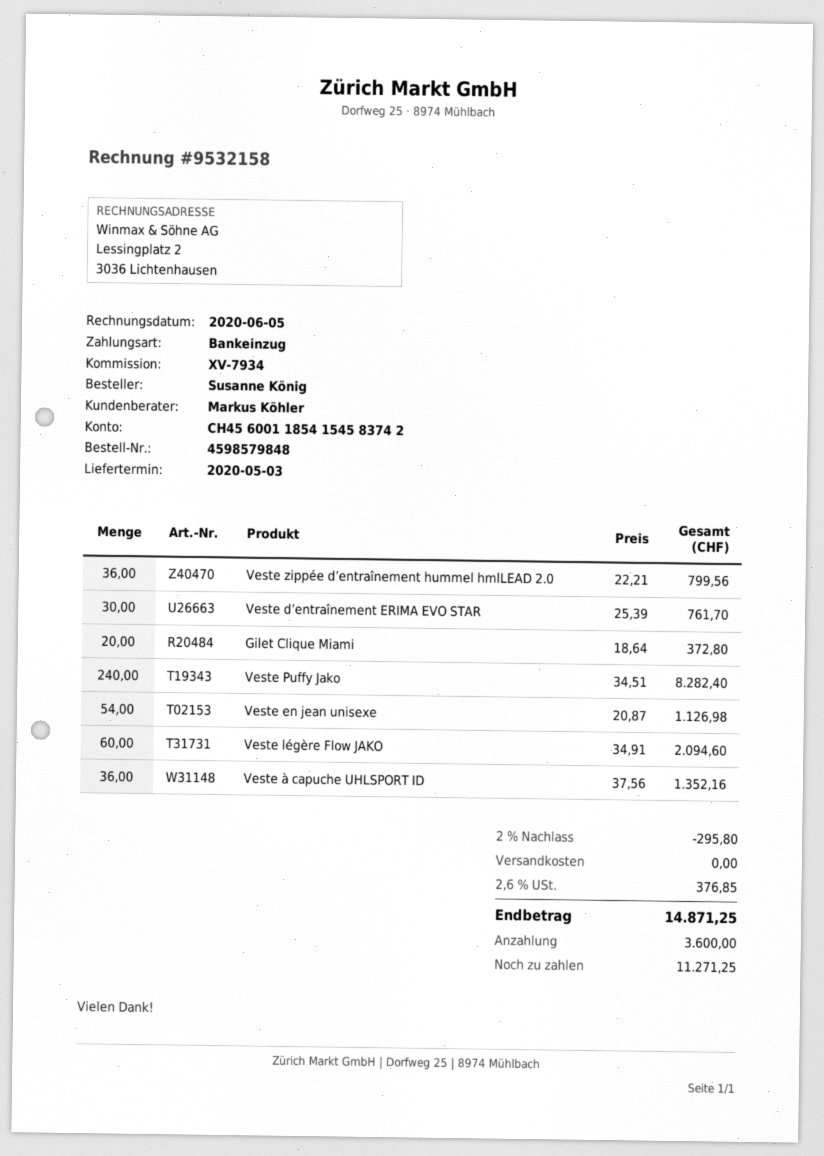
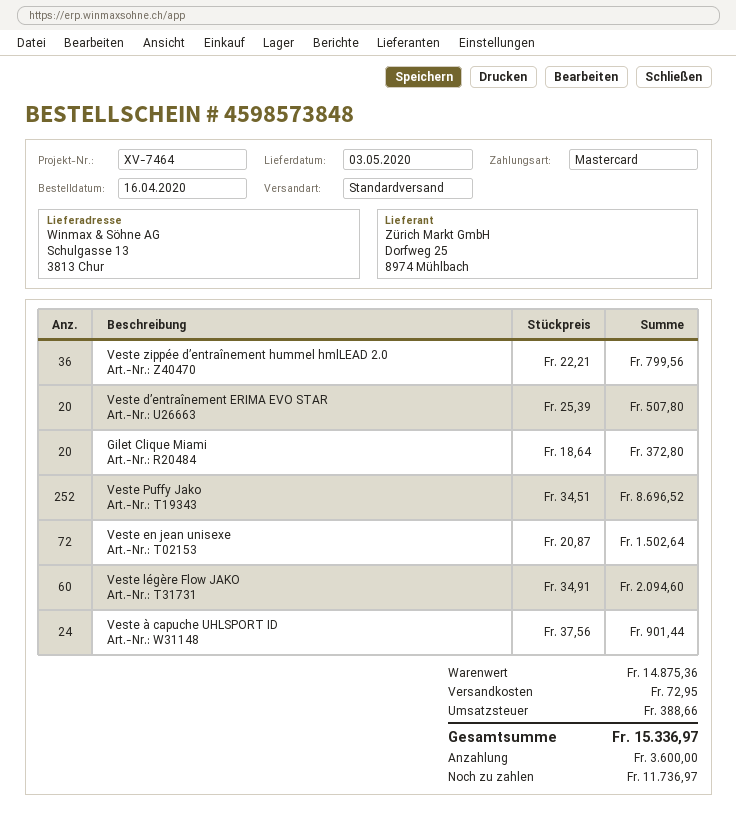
order number: 4598579848 -> 4598573848
reference: XV-7934 -> XV-7464
payment method: direct debit -> Mastercard
Veste d’entraînement ERIMA EVO STAR: 30 x 25.39 = 761.70 -> 20 x 25.39 = 507.80
Veste Puffy Jako: 240 x 34.51 = 8282.40 -> 252 x 34.51 = 8696.52
Veste en jean unisexe: 54 x 20.87 = 1126.98 -> 72 x 20.87 = 1502.64
Veste à capuche UHLSPORT ID: 36 x 37.56 = 1352.16 -> 24 x 37.56 = 901.44
discount: 2% = 295.80 -> none
shipping: 0.00 -> 72.95
tax: 376.85 -> 388.66
total: 14871.25 -> 15336.97
balance: 11271.25 -> 11736.97

